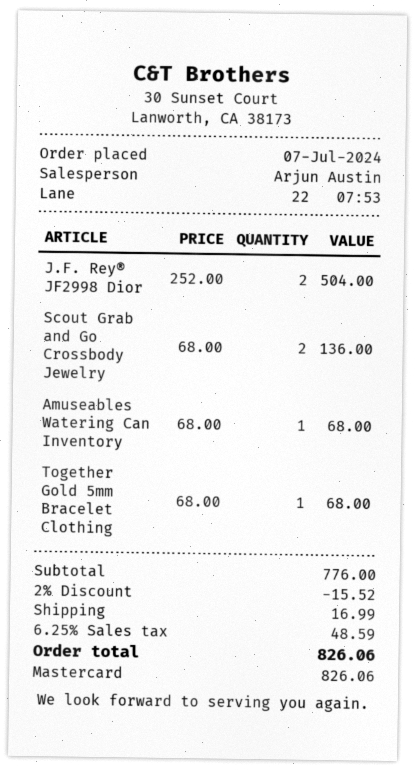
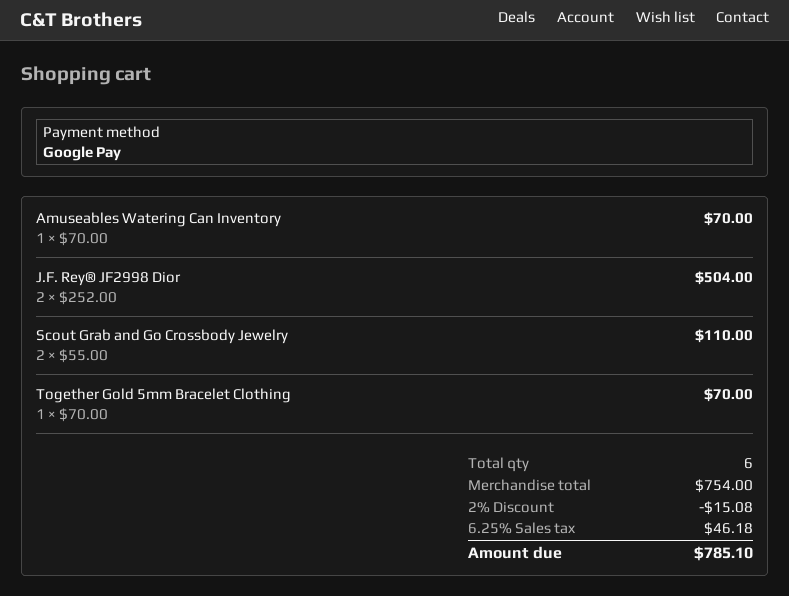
payment method: Mastercard -> Google Pay
Scout Grab and Go Crossbody Jewelry: 2 x 68.00 = 136.00 -> 2 x 55.00 = 110.00
Amuseables Watering Can Inventory: 1 x 68.00 = 68.00 -> 1 x 70.00 = 70.00
Together Gold 5mm Bracelet Clothing: 1 x 68.00 = 68.00 -> 1 x 70.00 = 70.00
subtotal: 776.00 -> 754.00
discount: 2% = 15.52 -> 2% = 15.08
shipping: 16.99 -> none
tax: 6.25% = 48.59 -> 6.25% = 46.18
total: 826.06 -> 785.10

